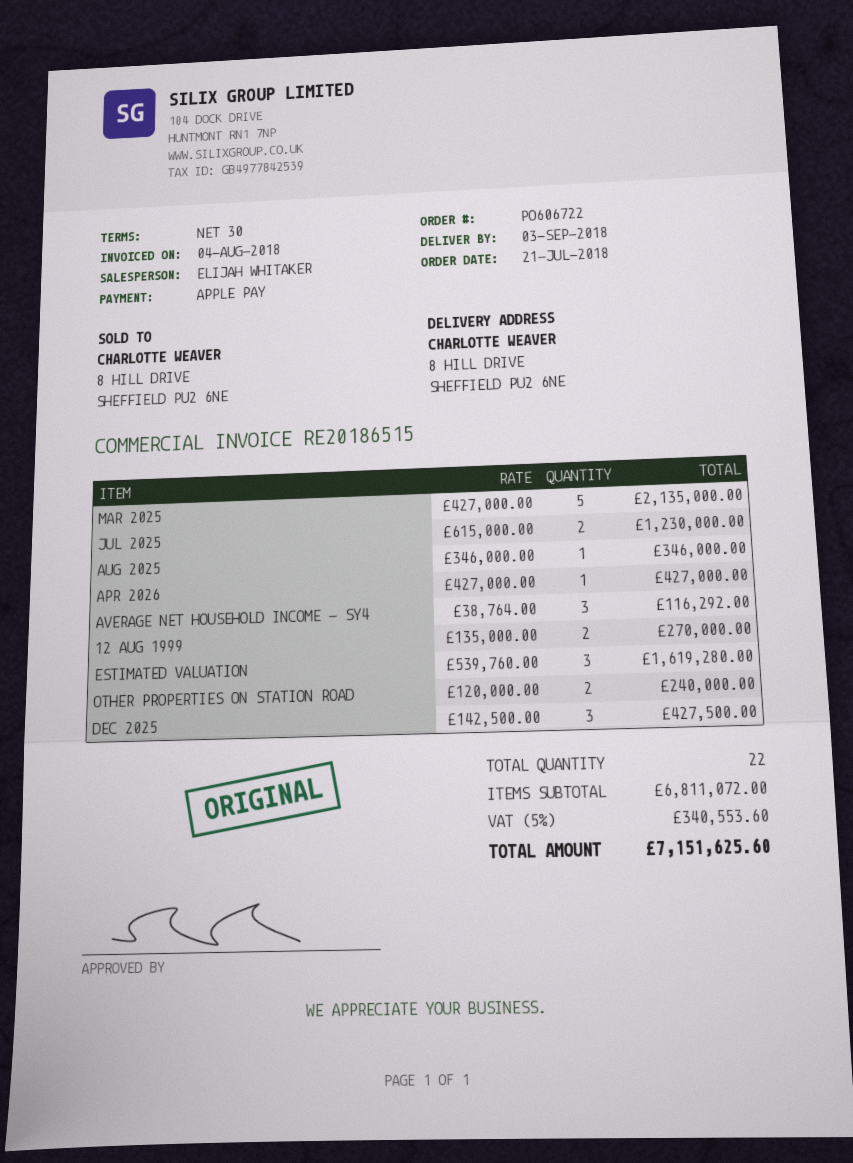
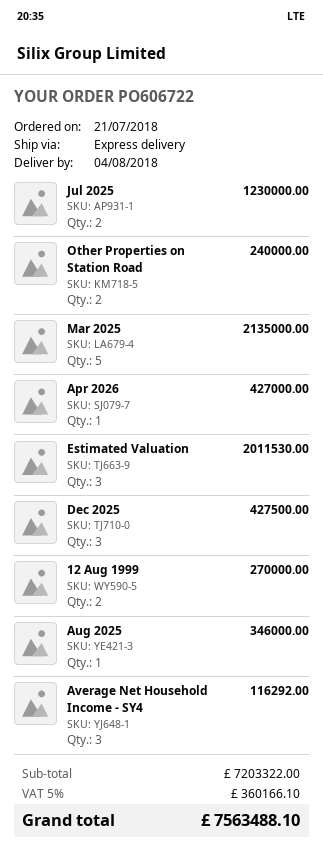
delivery date: 2018-09-03 -> 2018-08-04
ESTIMATED VALUATION: 3 for 1619280.00 -> 3 for 2011530.00
subtotal: 6811072.00 -> 7203322.00
tax: 5% = 340553.60 -> 5% = 360166.10
total: 7151625.60 -> 7563488.10

